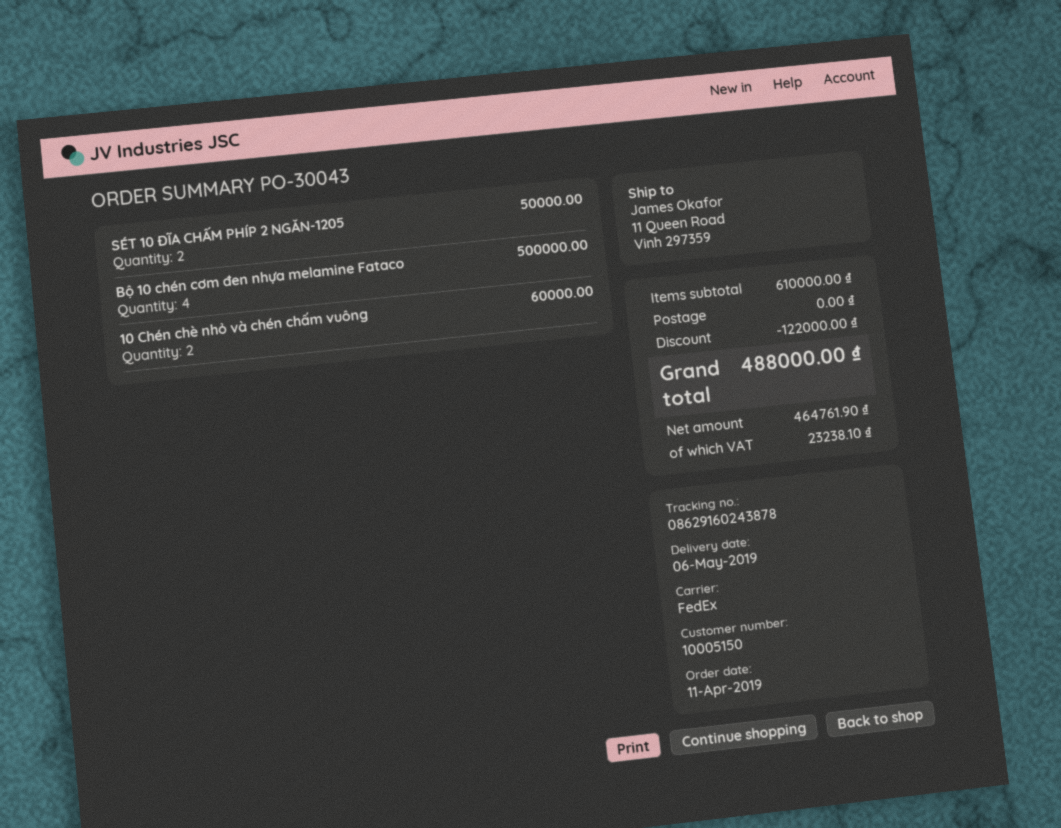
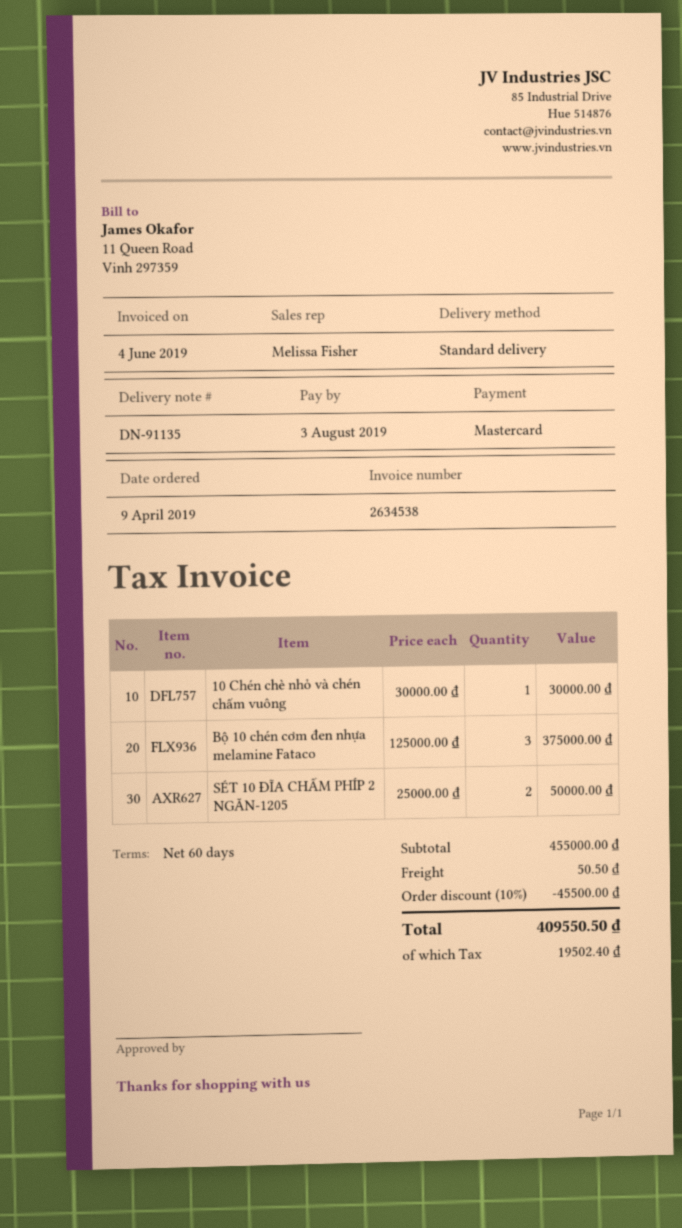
order date: 2019-04-11 -> 2019-04-09
shipping method: FedEx -> standard
Bộ 10 chén cơm đen nhựa melamine Fataco: 4 for 500000.00 -> 3 for 375000.00
10 Chén chè nhỏ và chén chấm vuông: 2 for 60000.00 -> 1 for 30000.00
subtotal: 610000.00 -> 455000.00
discount: 122000.00 -> 45500.00
shipping: 0.00 -> 50.50
tax: 23238.10 -> 19502.40
total: 488000.00 -> 409550.50

